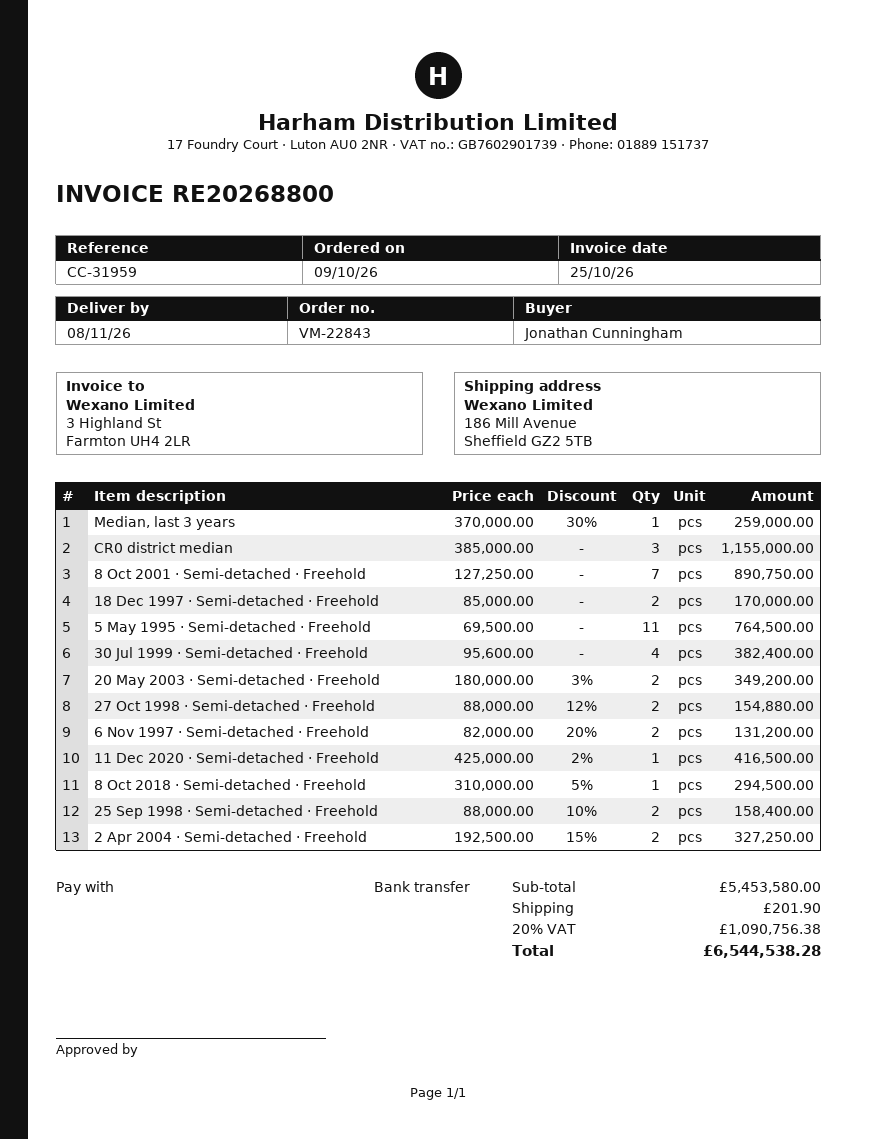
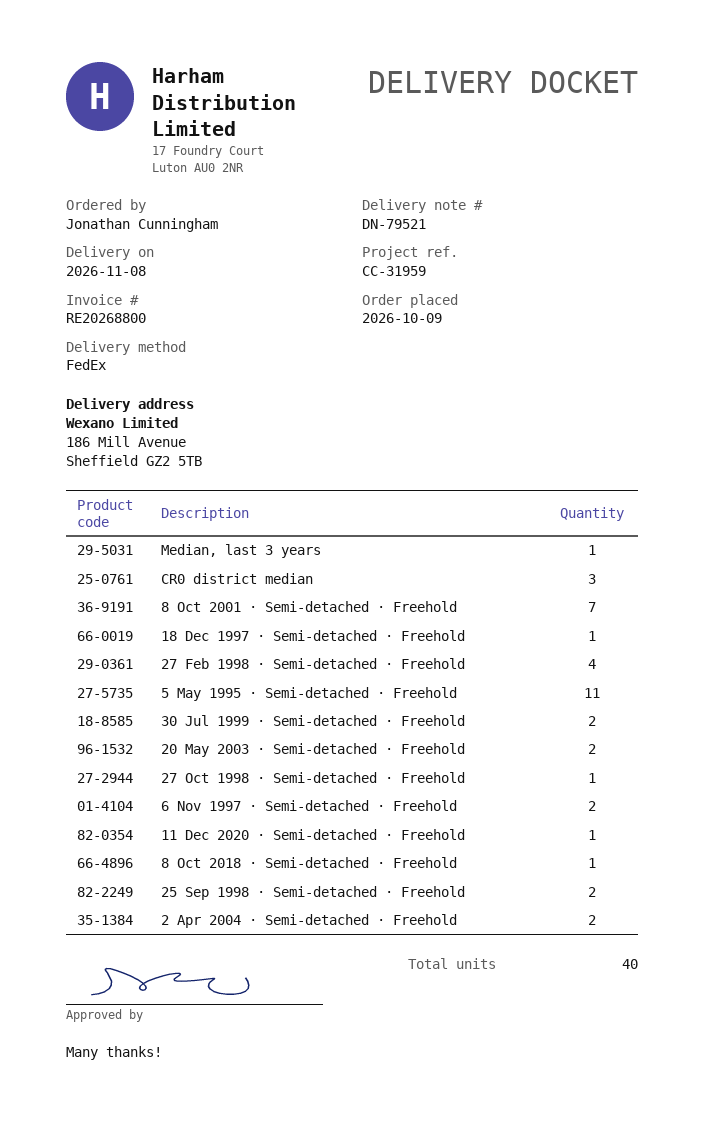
18 Dec 1997 · Semi-detached · Freehold: 2 -> 1
30 Jul 1999 · Semi-detached · Freehold: 4 -> 2
27 Oct 1998 · Semi-detached · Freehold: 2 -> 1
27 Feb 1998 · Semi-detached · Freehold: none -> 4

